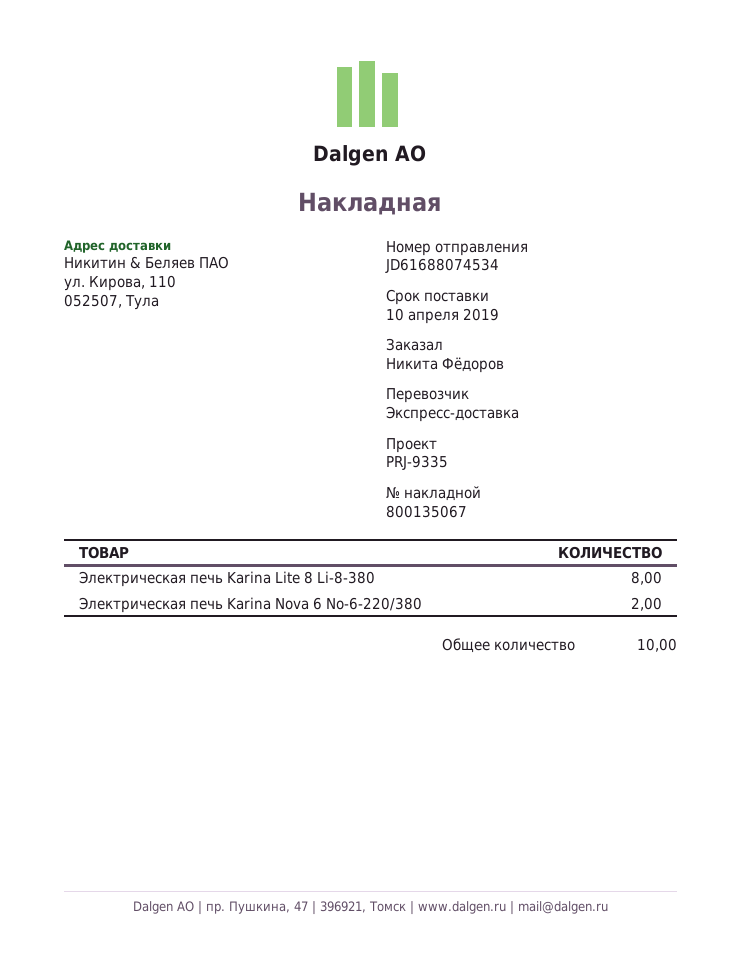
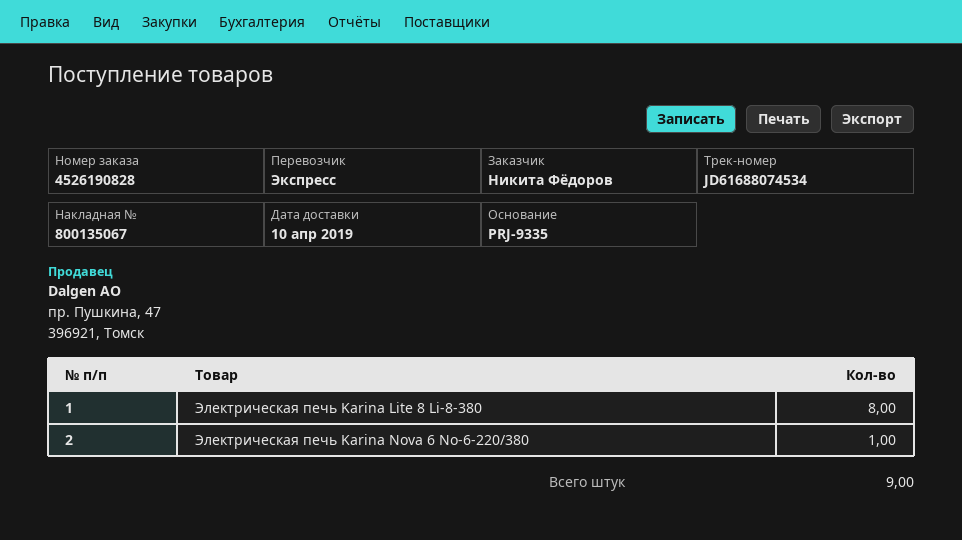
Электрическая печь Karina Nova 6 No-6-220/380: 2 -> 1
total quantity: 10 -> 9

